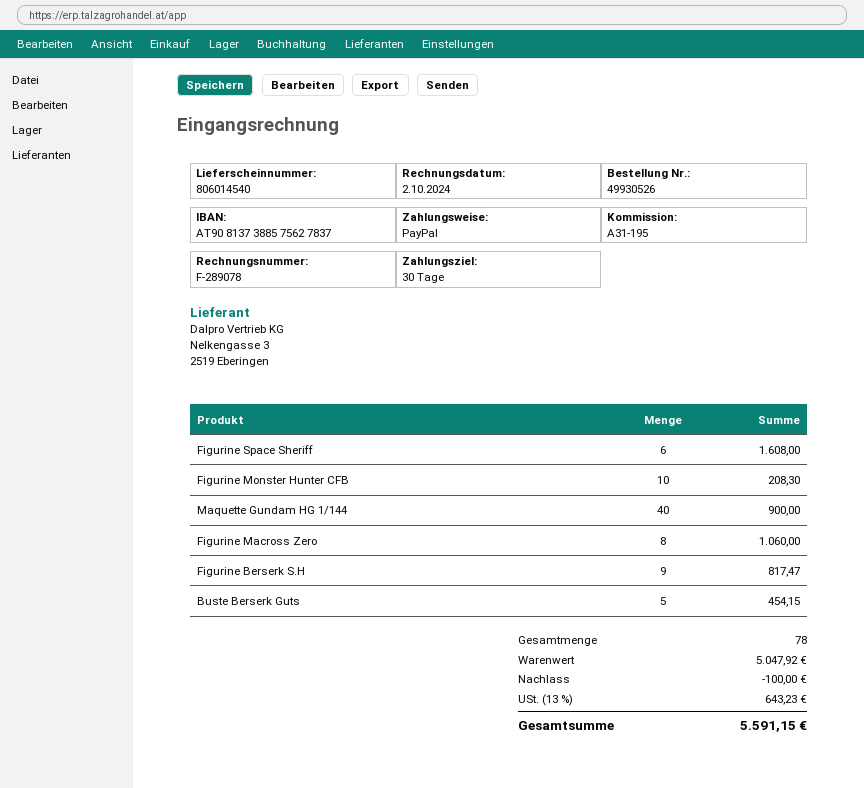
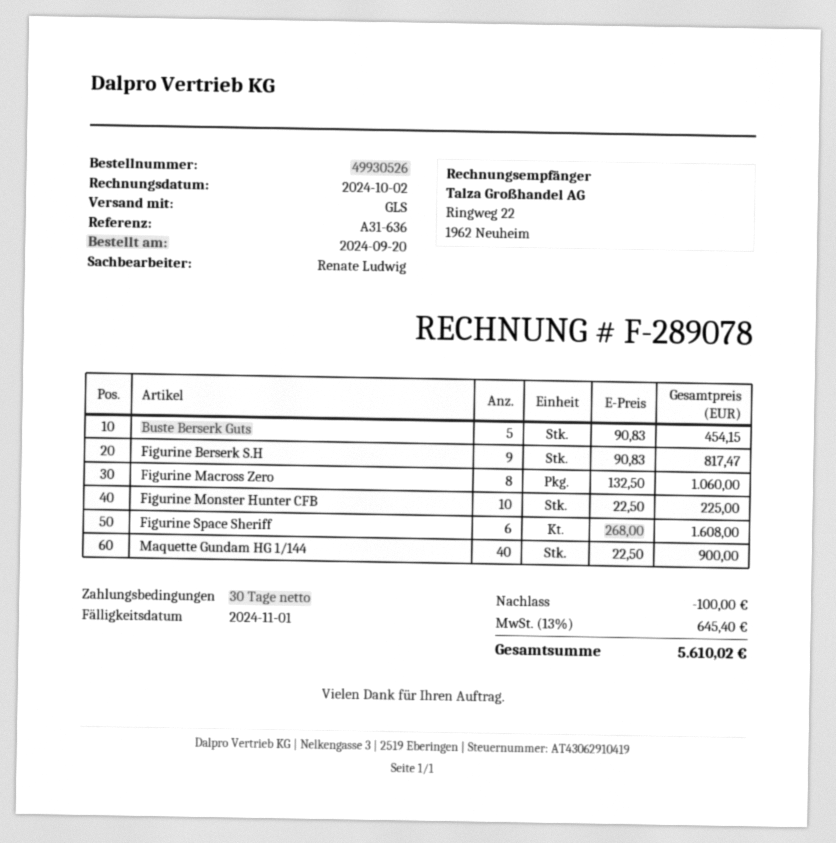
reference: A31-195 -> A31-636
Figurine Monster Hunter CFB: 10 for 208.30 -> 10 for 225.00
tax: 13% = 643.23 -> 13% = 645.40
total: 5591.15 -> 5610.02

